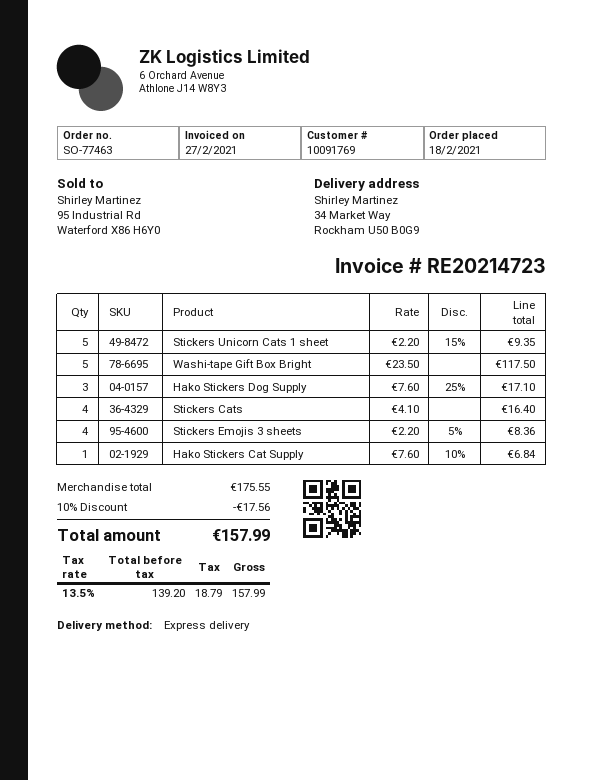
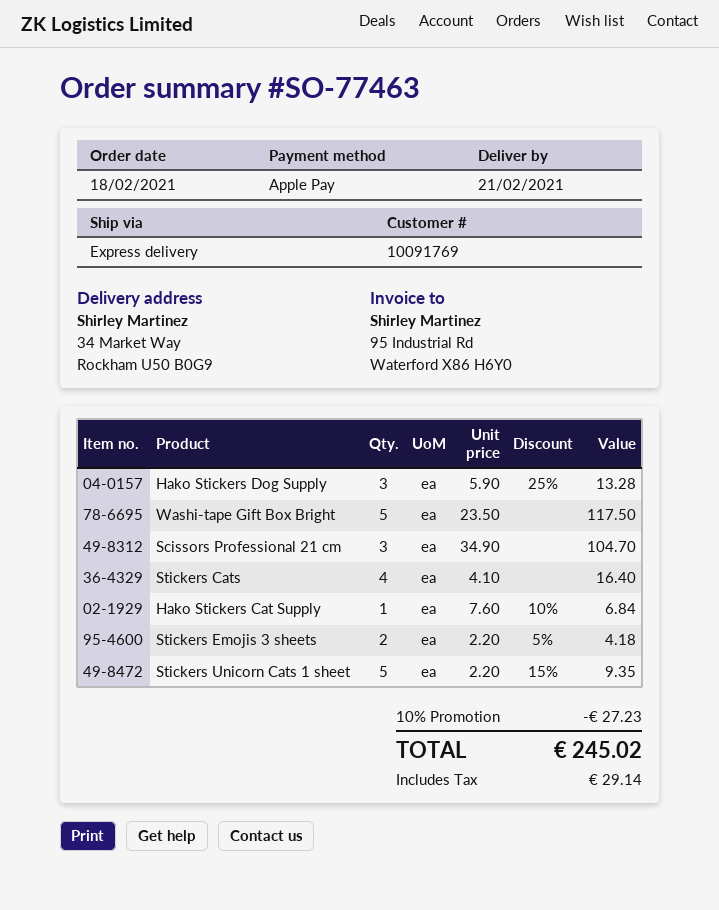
Hako Stickers Dog Supply: 3 x 7.60 - 25% = 17.10 -> 3 x 5.90 - 25% = 13.28
Stickers Emojis 3 sheets: 4 x 2.20 - 5% = 8.36 -> 2 x 2.20 - 5% = 4.18
Scissors Professional 21 cm: none -> 3 x 34.90 = 104.70
discount: 10% = 17.56 -> 10% = 27.23
tax: 18.79 -> 29.14
total: 157.99 -> 245.02

